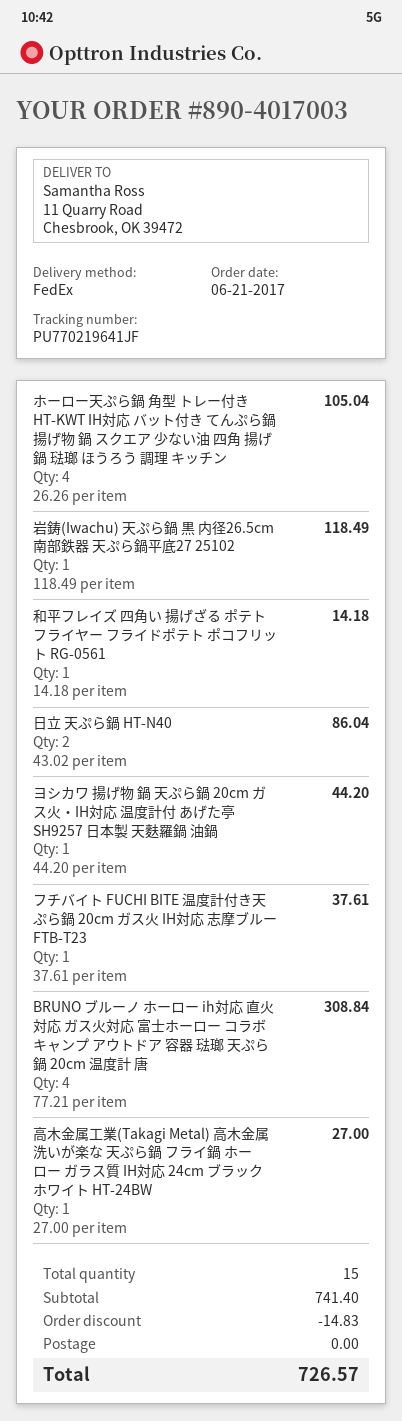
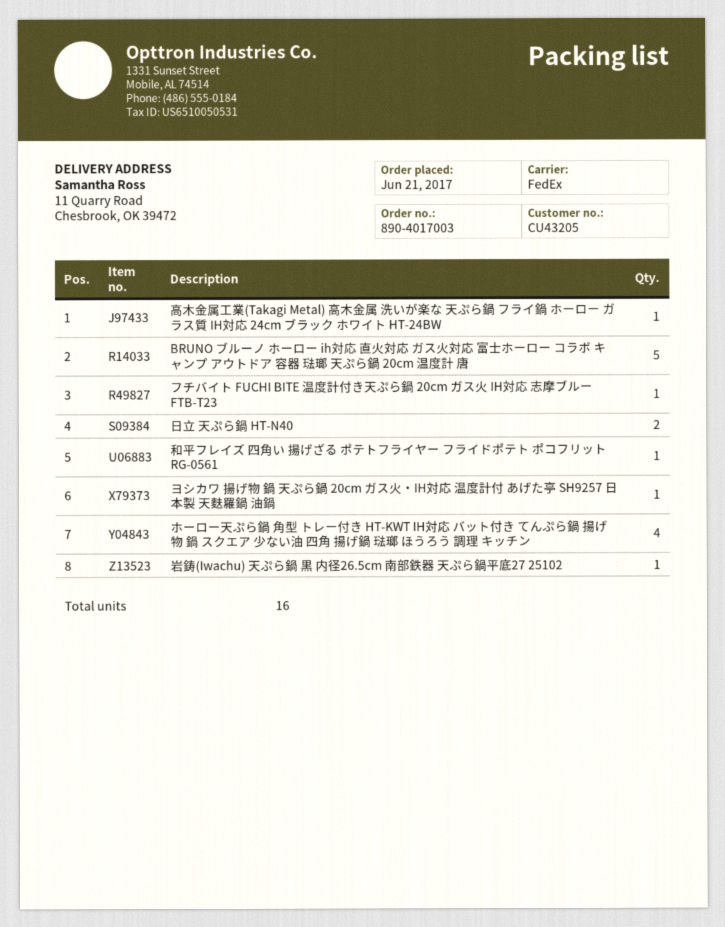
BRUNO ブルーノ ホーロー ih対応 直火対応 ガス火対応 富士ホーロー コラボ キャンプ アウトドア 容器 琺瑯 天ぷら鍋 20cm 温度計 唐: 4 -> 5
total quantity: 15 -> 16

